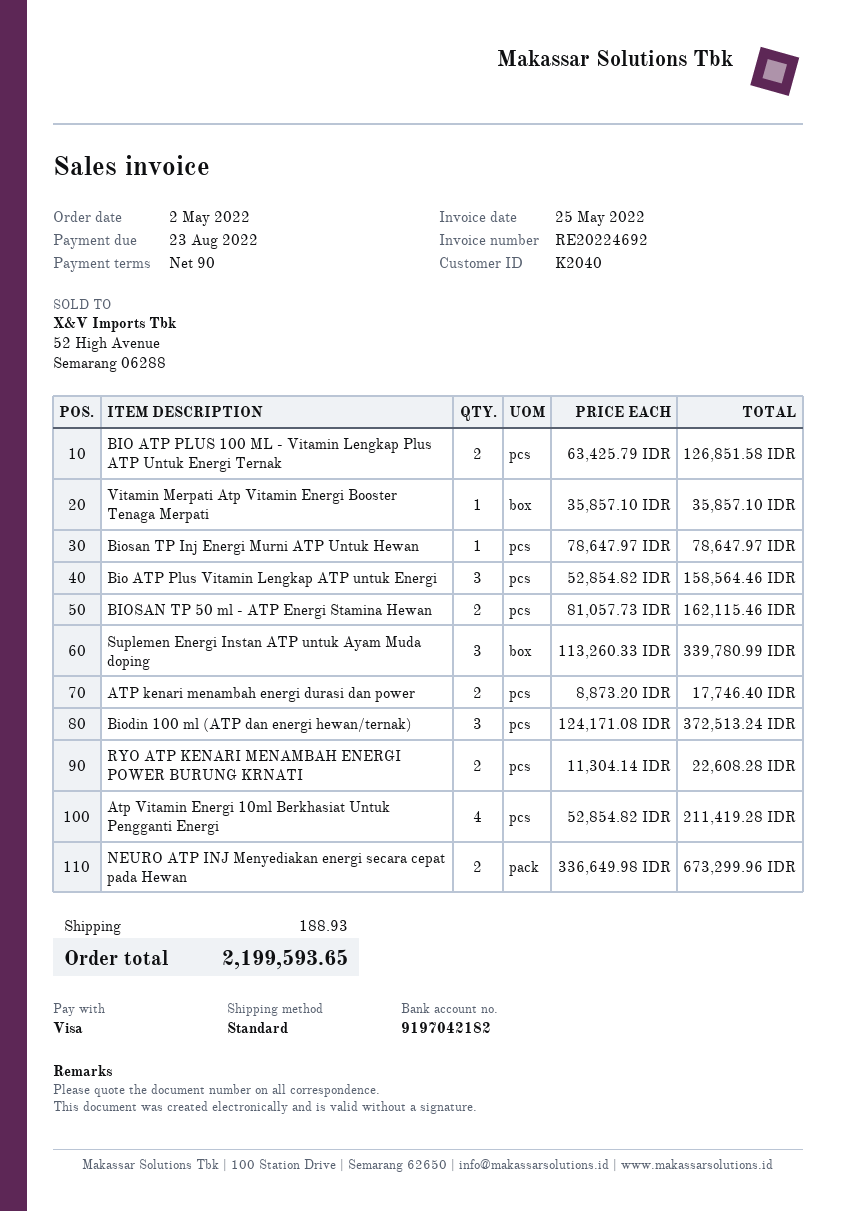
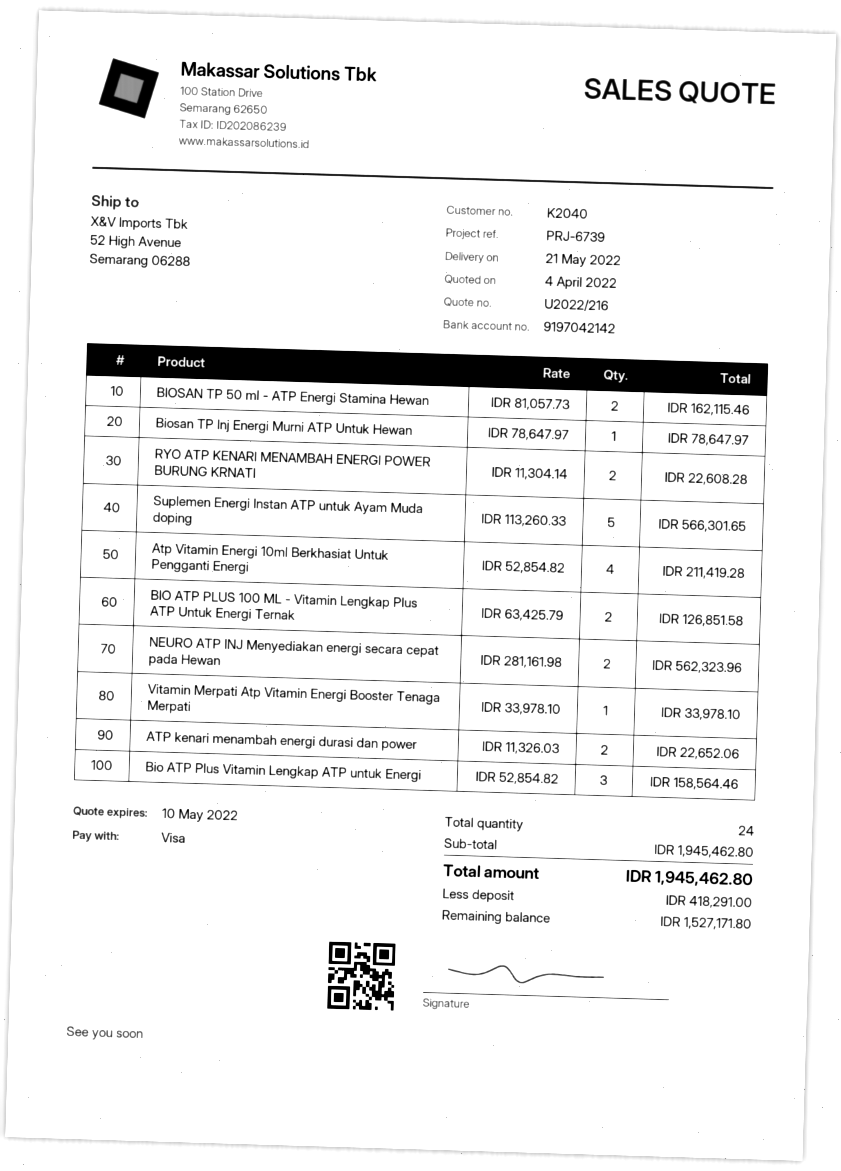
bank account: 9197042182 -> 9197042142
Vitamin Merpati Atp Vitamin Energi Booster Tenaga Merpati: 1 x 35857.10 = 35857.10 -> 1 x 33978.10 = 33978.10
Suplemen Energi Instan ATP untuk Ayam Muda doping: 3 x 113260.33 = 339780.99 -> 5 x 113260.33 = 566301.65
ATP kenari menambah energi durasi dan power: 2 x 8873.20 = 17746.40 -> 2 x 11326.03 = 22652.06
Biodin 100 ml (ATP dan energi hewan/ternak): 3 x 124171.08 = 372513.24 -> none
NEURO ATP INJ Menyediakan energi secara cepat pada Hewan: 2 x 336649.98 = 673299.96 -> 2 x 281161.98 = 562323.96
shipping: 188.93 -> none
total: 2199593.65 -> 1945462.80

